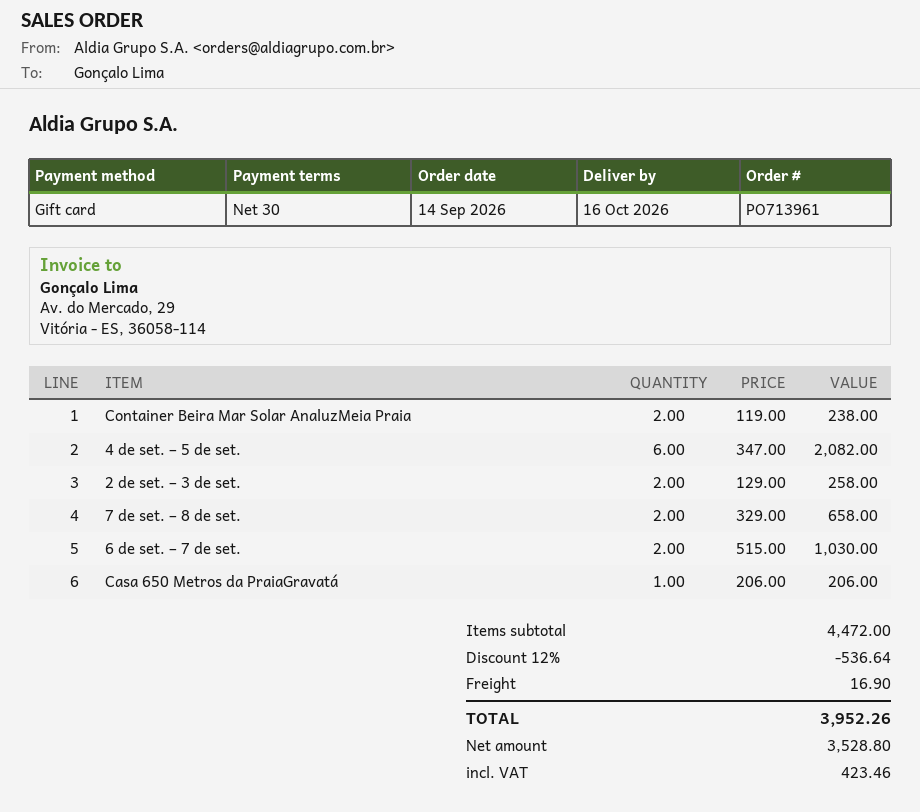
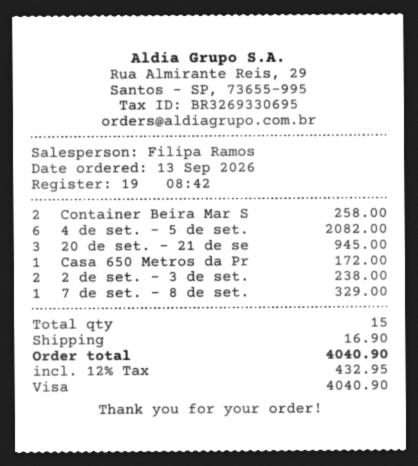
order date: 2026-09-14 -> 2026-09-13
payment method: gift card -> Visa
Container Beira Mar Solar AnaluzMeia Praia: 2 for 238.00 -> 2 for 258.00
2 de set. – 3 de set.: 2 for 258.00 -> 2 for 238.00
7 de set. – 8 de set.: 2 for 658.00 -> 1 for 329.00
6 de set. – 7 de set.: 2 for 1030.00 -> none
Casa 650 Metros da PraiaGravatá: 1 for 206.00 -> 1 for 172.00
20 de set. – 21 de se: none -> 3 for 945.00
discount: 12% = 536.64 -> none
tax: 423.46 -> 432.95
total: 3952.26 -> 4040.90

